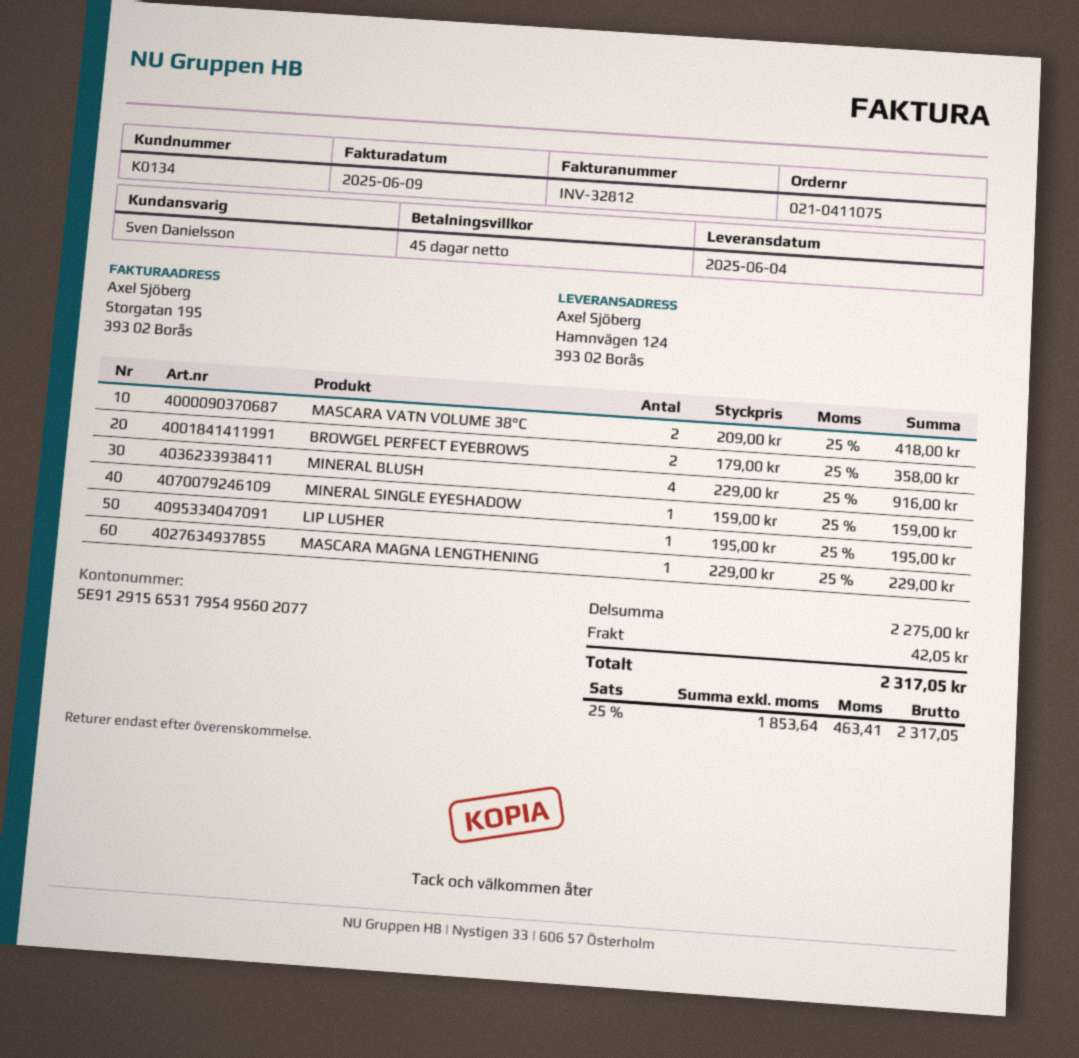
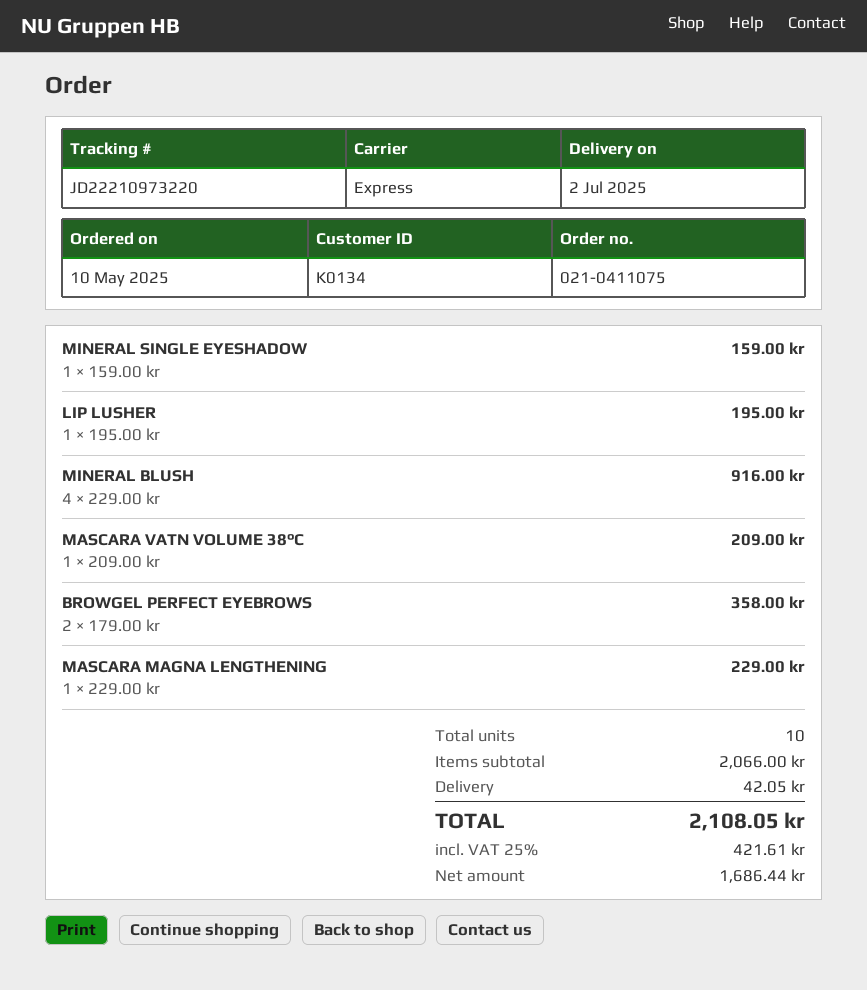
delivery date: 2025-06-04 -> 2025-07-02
MASCARA VATN VOLUME 38°C: 2 x 209.00 = 418.00 -> 1 x 209.00 = 209.00
subtotal: 2275.00 -> 2066.00
net: 1853.64 -> 1686.44
tax: 25% = 463.41 -> 25% = 421.61
total: 2317.05 -> 2108.05

